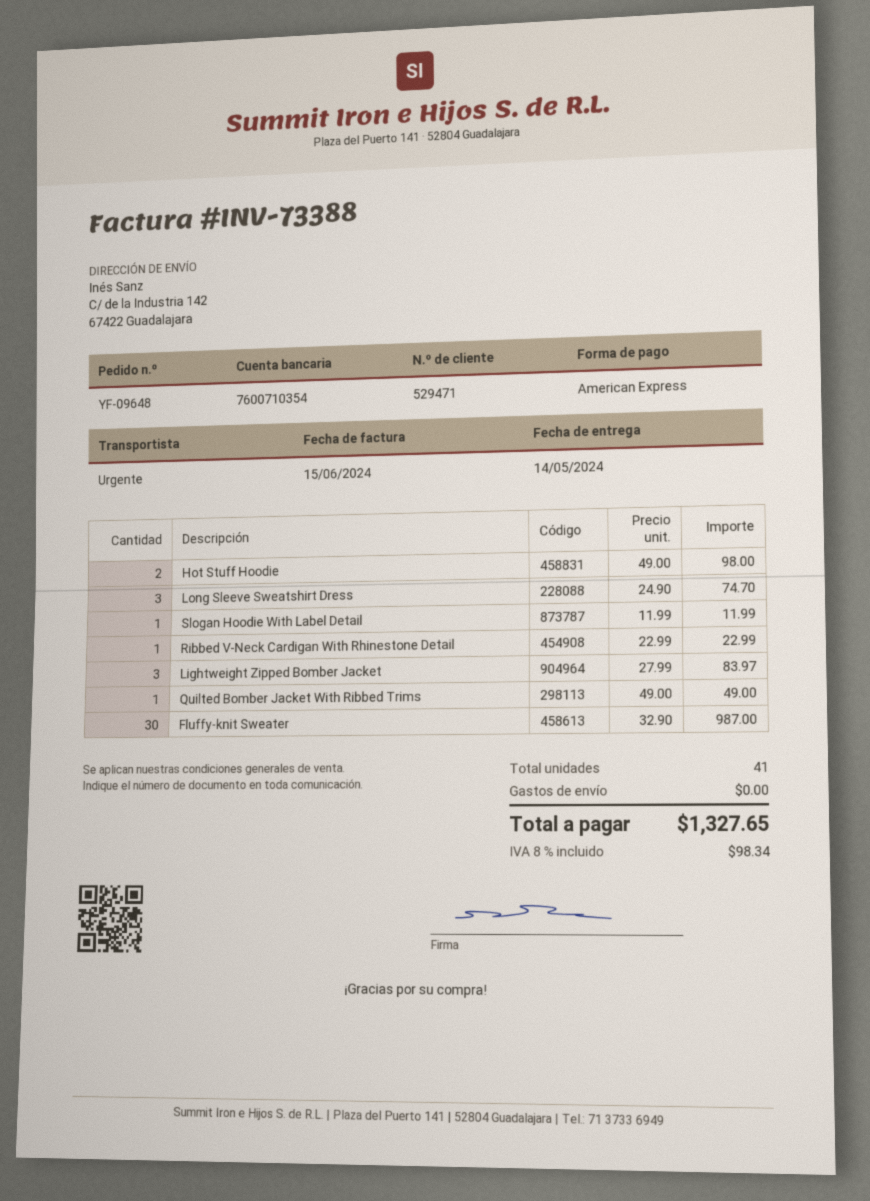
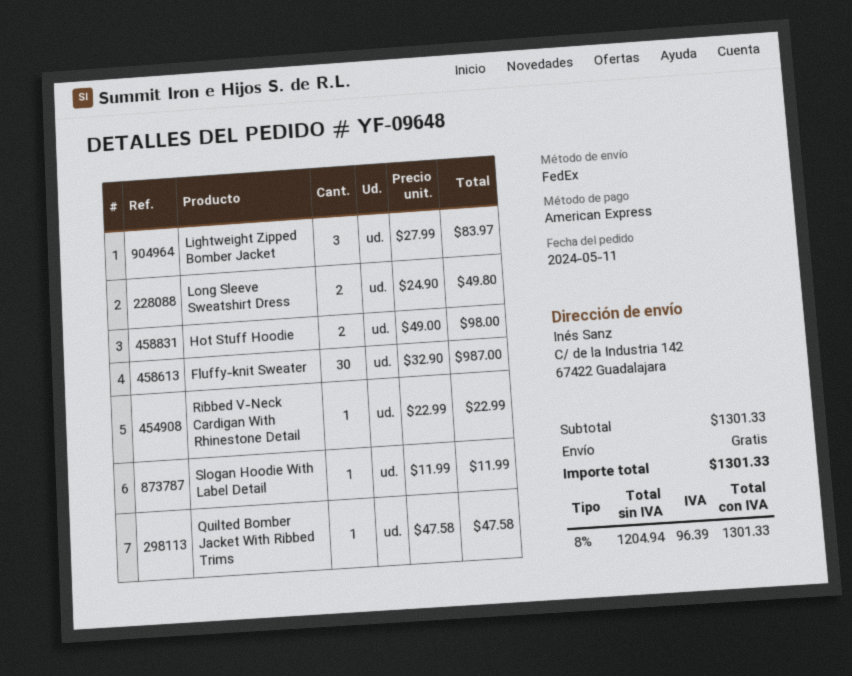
shipping method: express -> FedEx
Long Sleeve Sweatshirt Dress: 3 x 24.90 = 74.70 -> 2 x 24.90 = 49.80
Quilted Bomber Jacket With Ribbed Trims: 1 x 49.00 = 49.00 -> 1 x 47.58 = 47.58
tax: 8% = 98.34 -> 8% = 96.39
total: 1327.65 -> 1301.33

